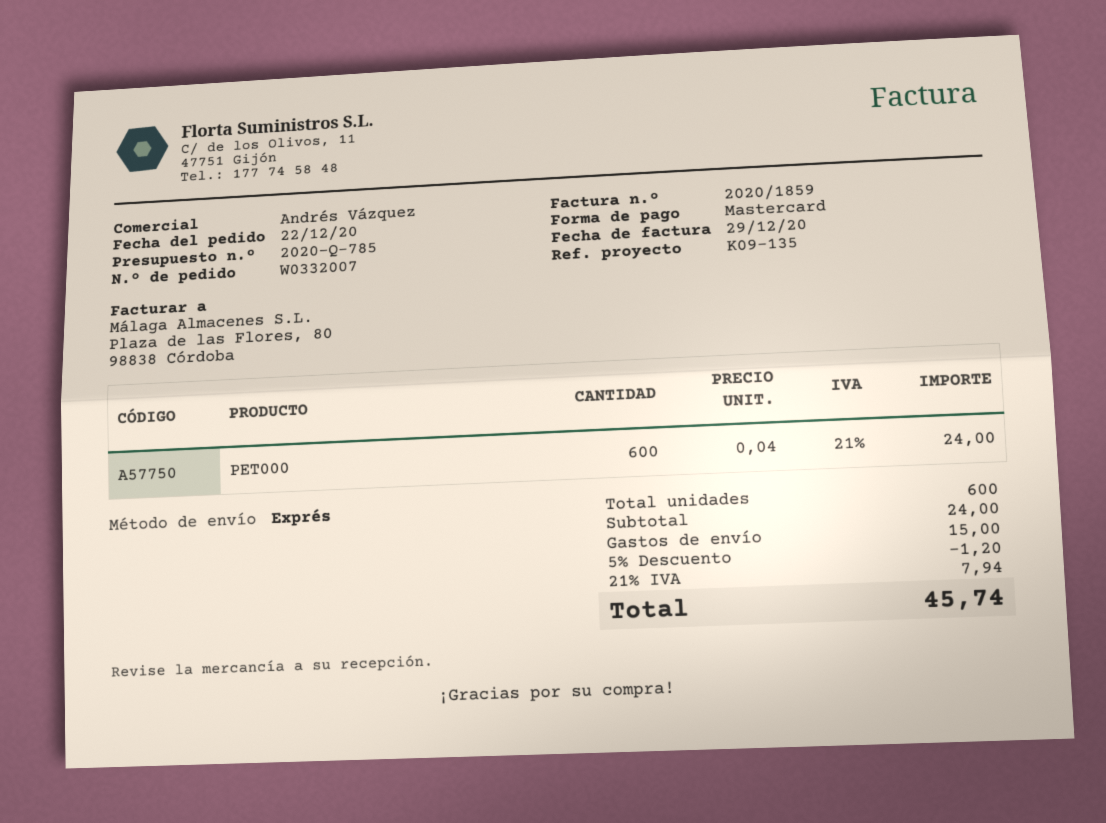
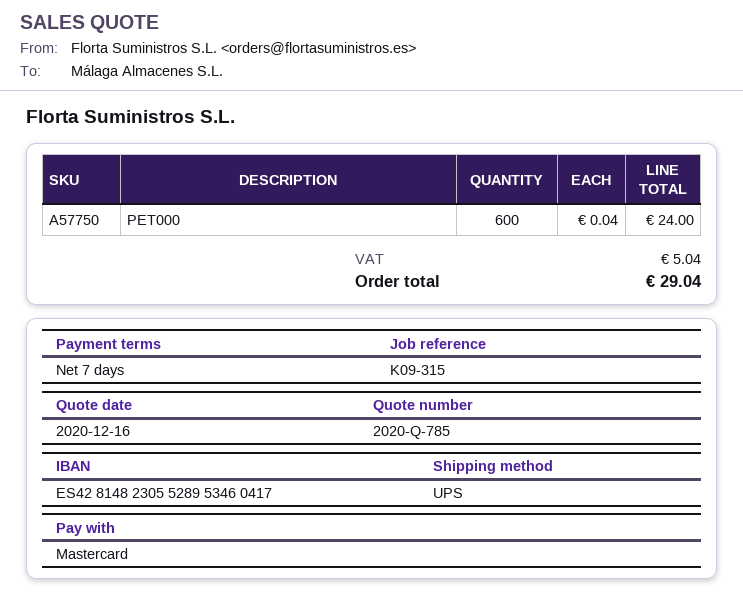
reference: K09-135 -> K09-315
shipping method: express -> UPS
discount: 5% = 1.20 -> none
shipping: 15.00 -> none
tax: 7.94 -> 5.04
total: 45.74 -> 29.04

